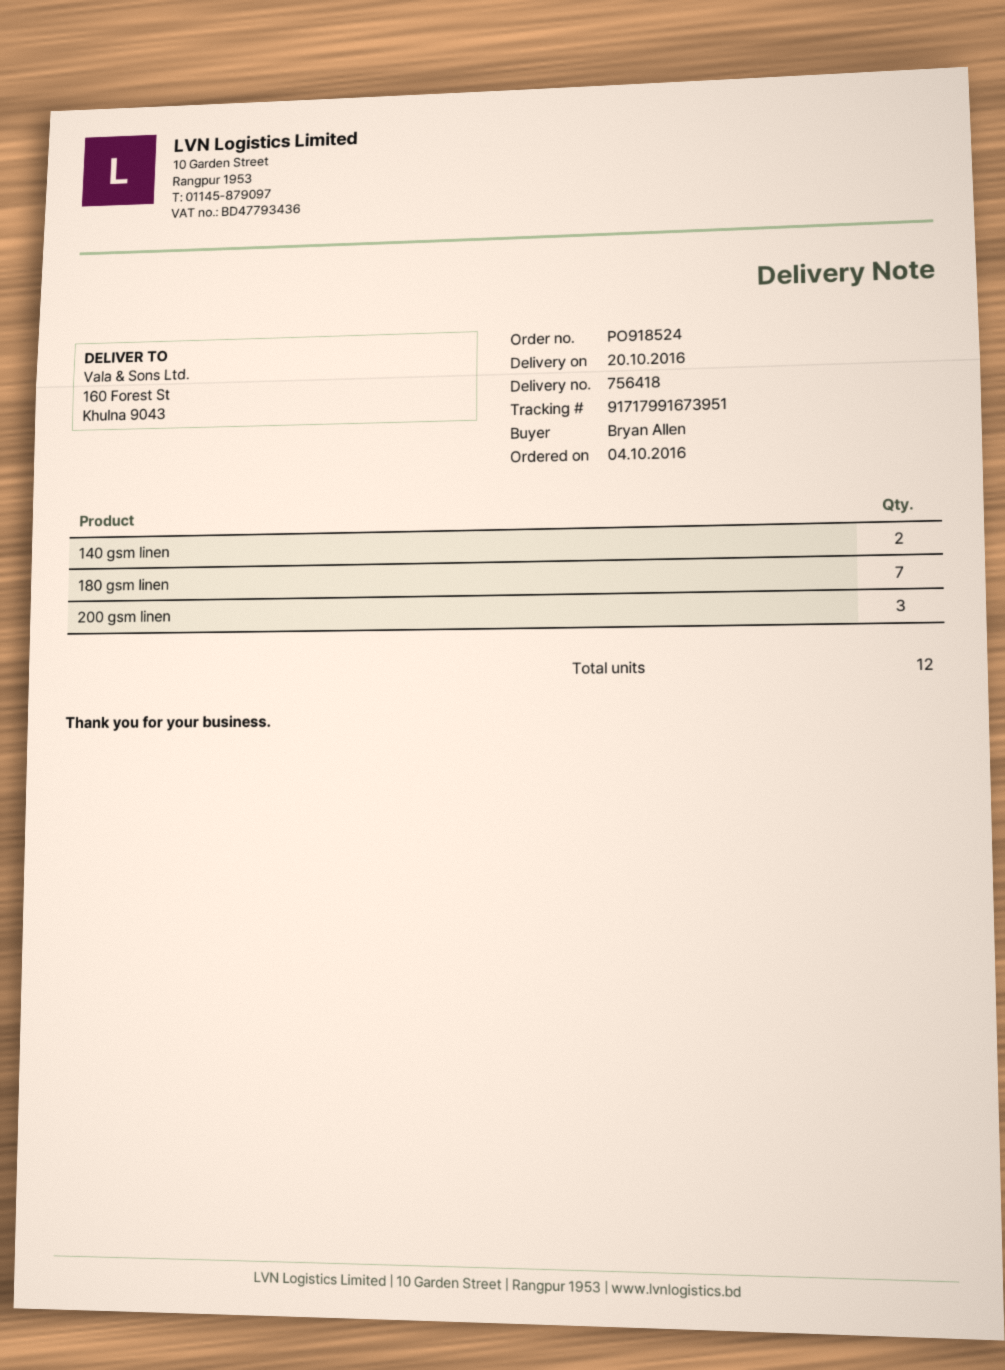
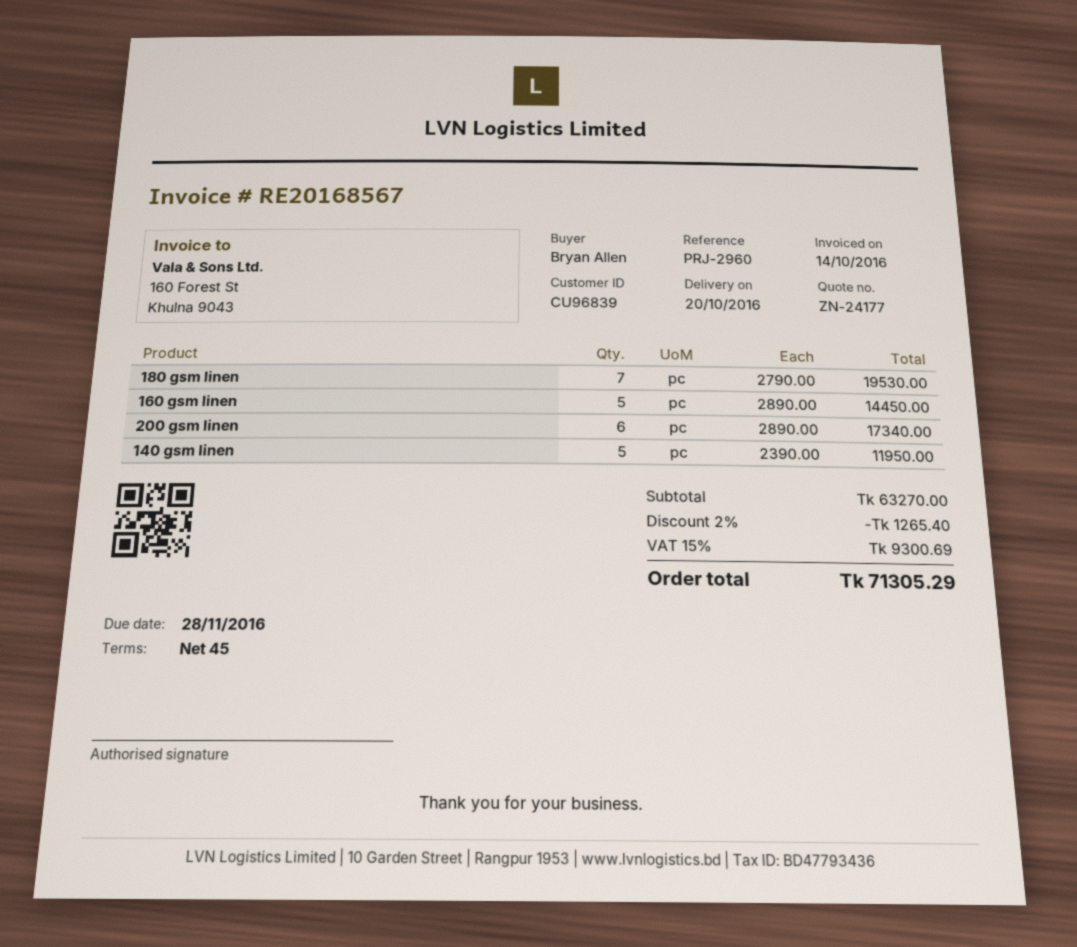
140 gsm linen: 2 -> 5
200 gsm linen: 3 -> 6
160 gsm linen: none -> 5

